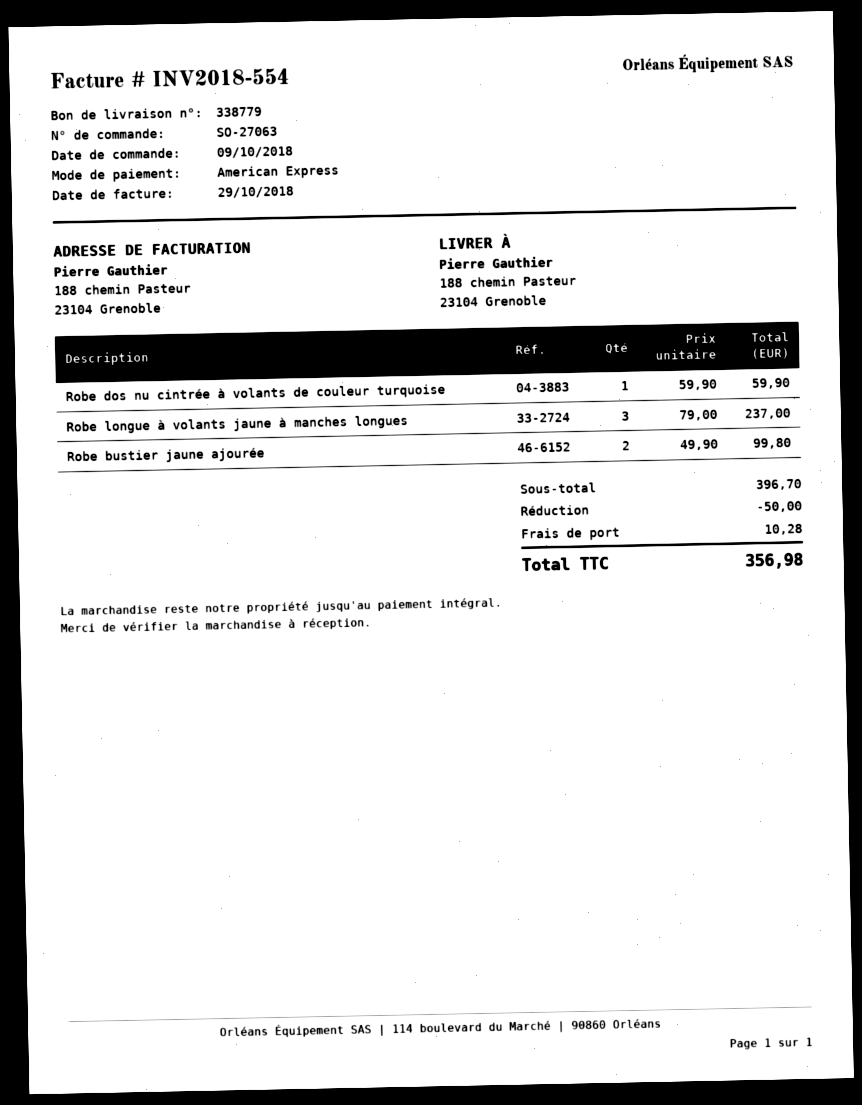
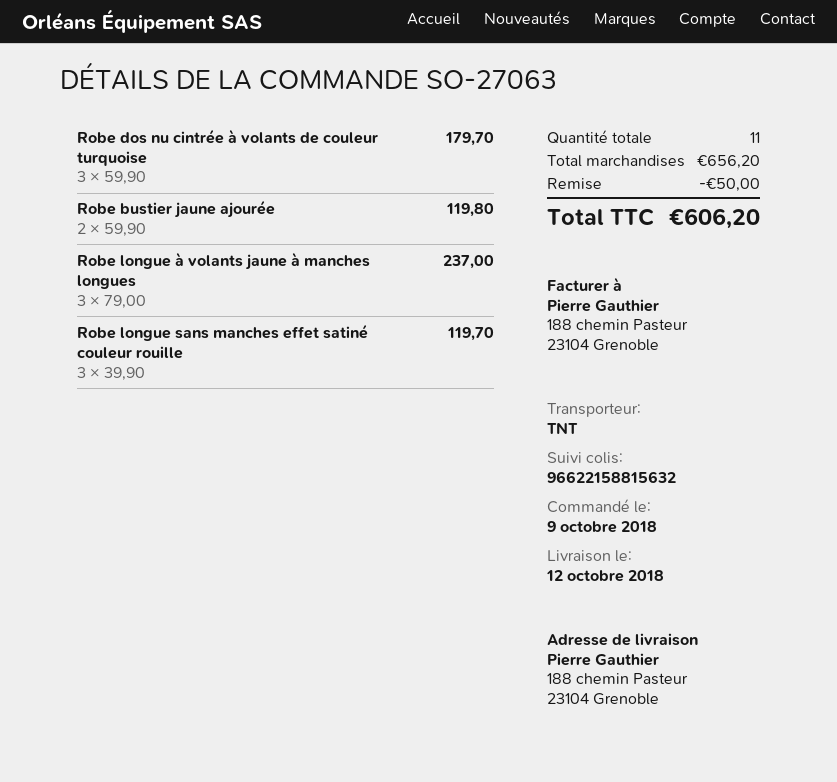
Robe dos nu cintrée à volants de couleur turquoise: 1 x 59.90 = 59.90 -> 3 x 59.90 = 179.70
Robe bustier jaune ajourée: 2 x 49.90 = 99.80 -> 2 x 59.90 = 119.80
Robe longue sans manches effet satiné couleur rouille: none -> 3 x 39.90 = 119.70
subtotal: 396.70 -> 656.20
shipping: 10.28 -> none
total: 356.98 -> 606.20

